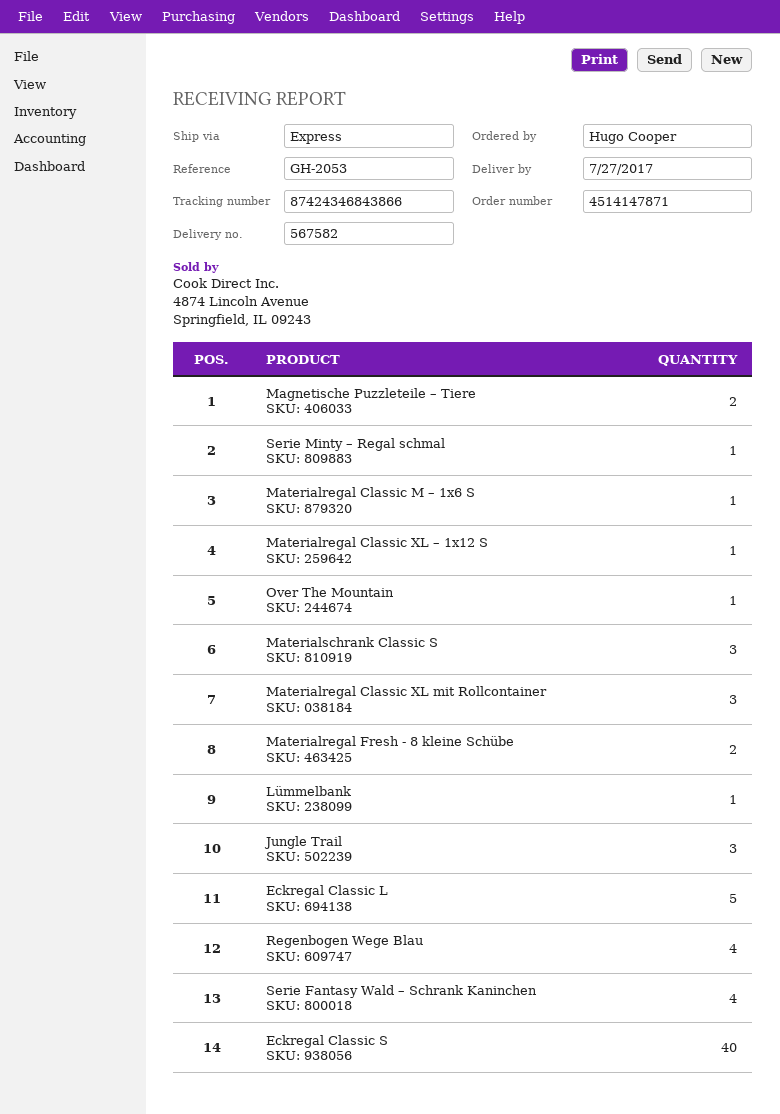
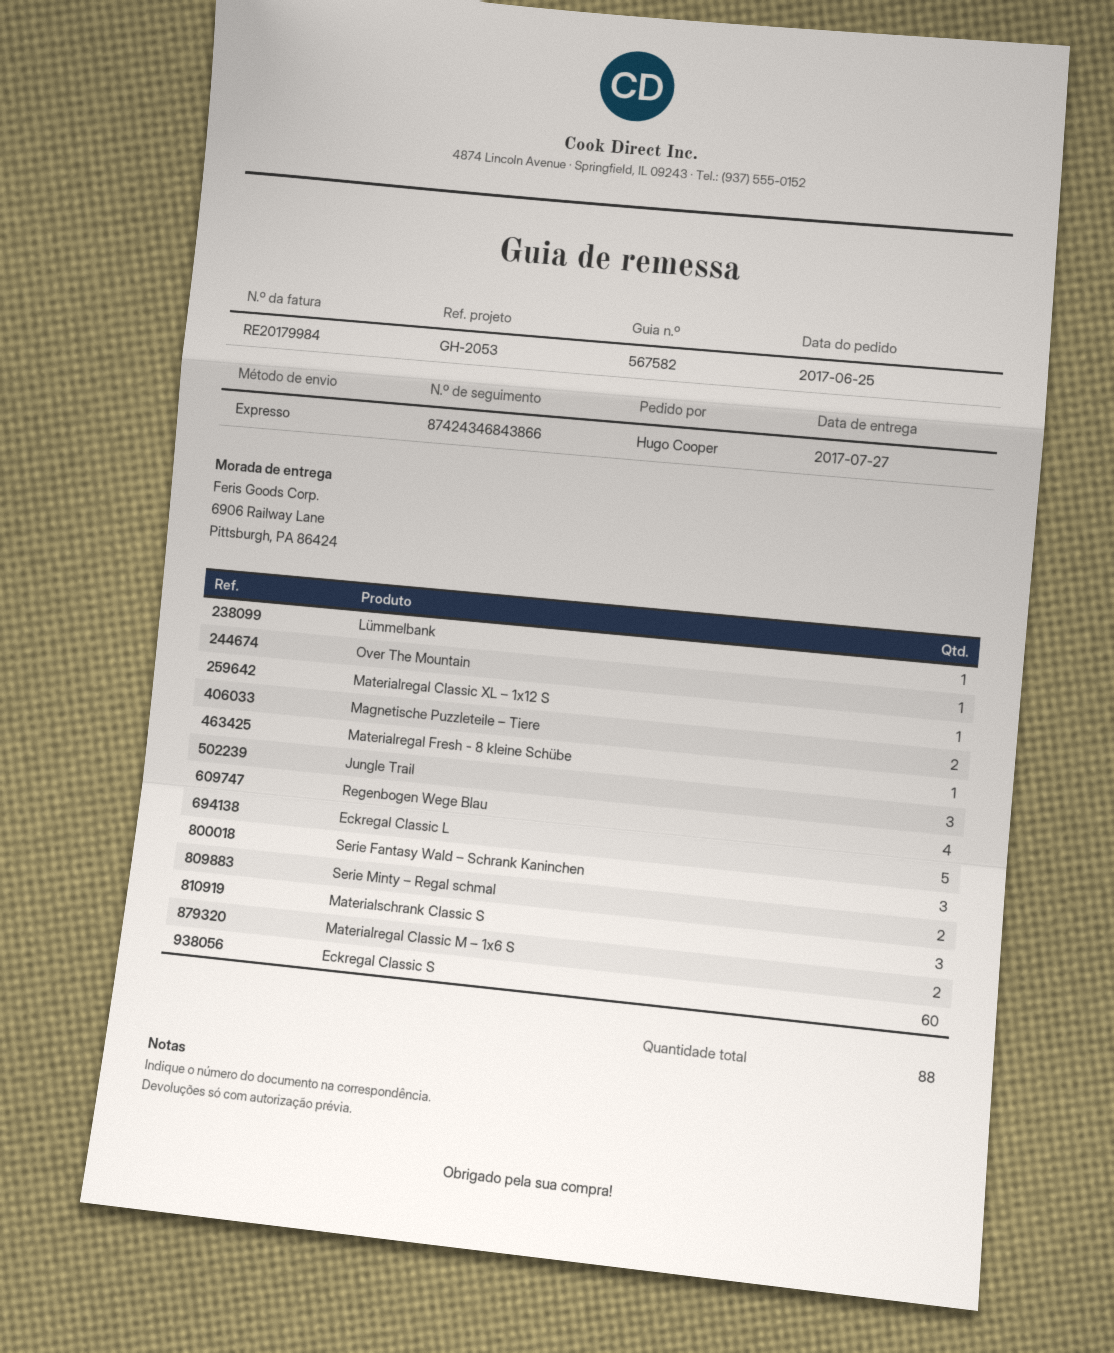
Serie Minty – Regal schmal: 1 -> 2
Materialregal Classic M – 1x6 S: 1 -> 2
Materialregal Classic XL mit Rollcontainer: 3 -> none
Materialregal Fresh - 8 kleine Schübe: 2 -> 1
Serie Fantasy Wald – Schrank Kaninchen: 4 -> 3
Eckregal Classic S: 40 -> 60

